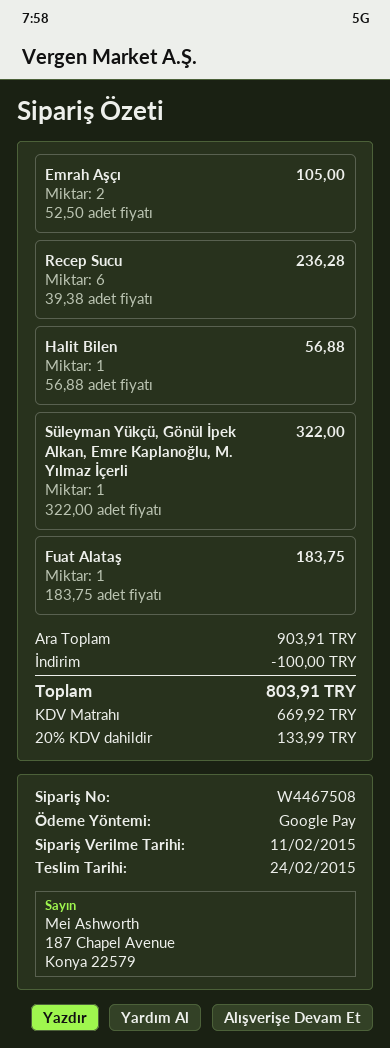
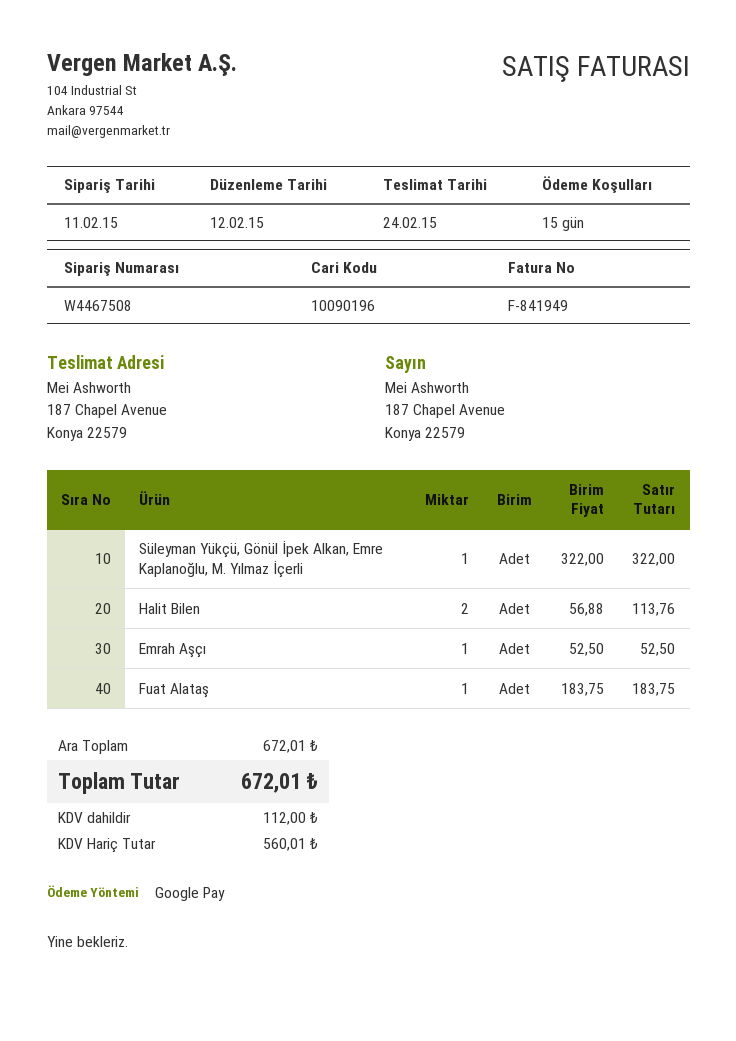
Emrah Aşçı: 2 x 52.50 = 105.00 -> 1 x 52.50 = 52.50
Recep Sucu: 6 x 39.38 = 236.28 -> none
Halit Bilen: 1 x 56.88 = 56.88 -> 2 x 56.88 = 113.76
subtotal: 903.91 -> 672.01
discount: 100.00 -> none
net: 669.92 -> 560.01
tax: 133.99 -> 112.00
total: 803.91 -> 672.01

